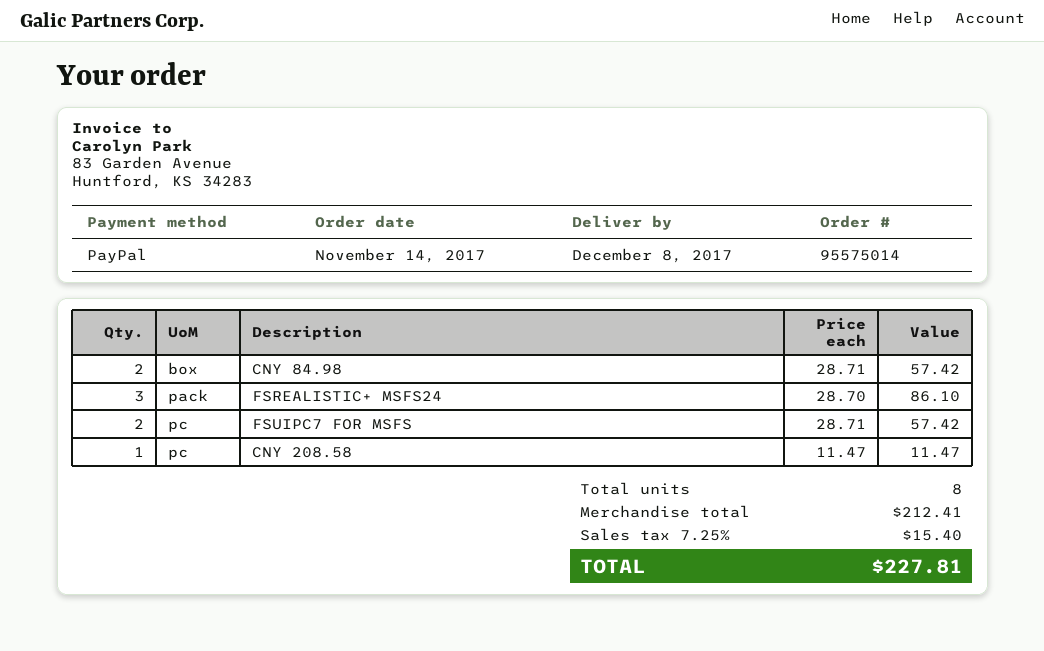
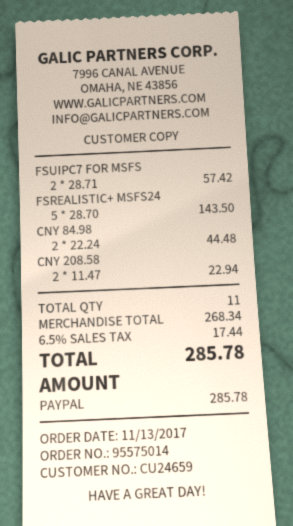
order date: 2017-11-14 -> 2017-11-13
CNY 84.98: 2 x 28.71 = 57.42 -> 2 x 22.24 = 44.48
FSREALISTIC+ MSFS24: 3 x 28.70 = 86.10 -> 5 x 28.70 = 143.50
CNY 208.58: 1 x 11.47 = 11.47 -> 2 x 11.47 = 22.94
total quantity: 8 -> 11
subtotal: 212.41 -> 268.34
tax: 7.25% = 15.40 -> 6.5% = 17.44
total: 227.81 -> 285.78

